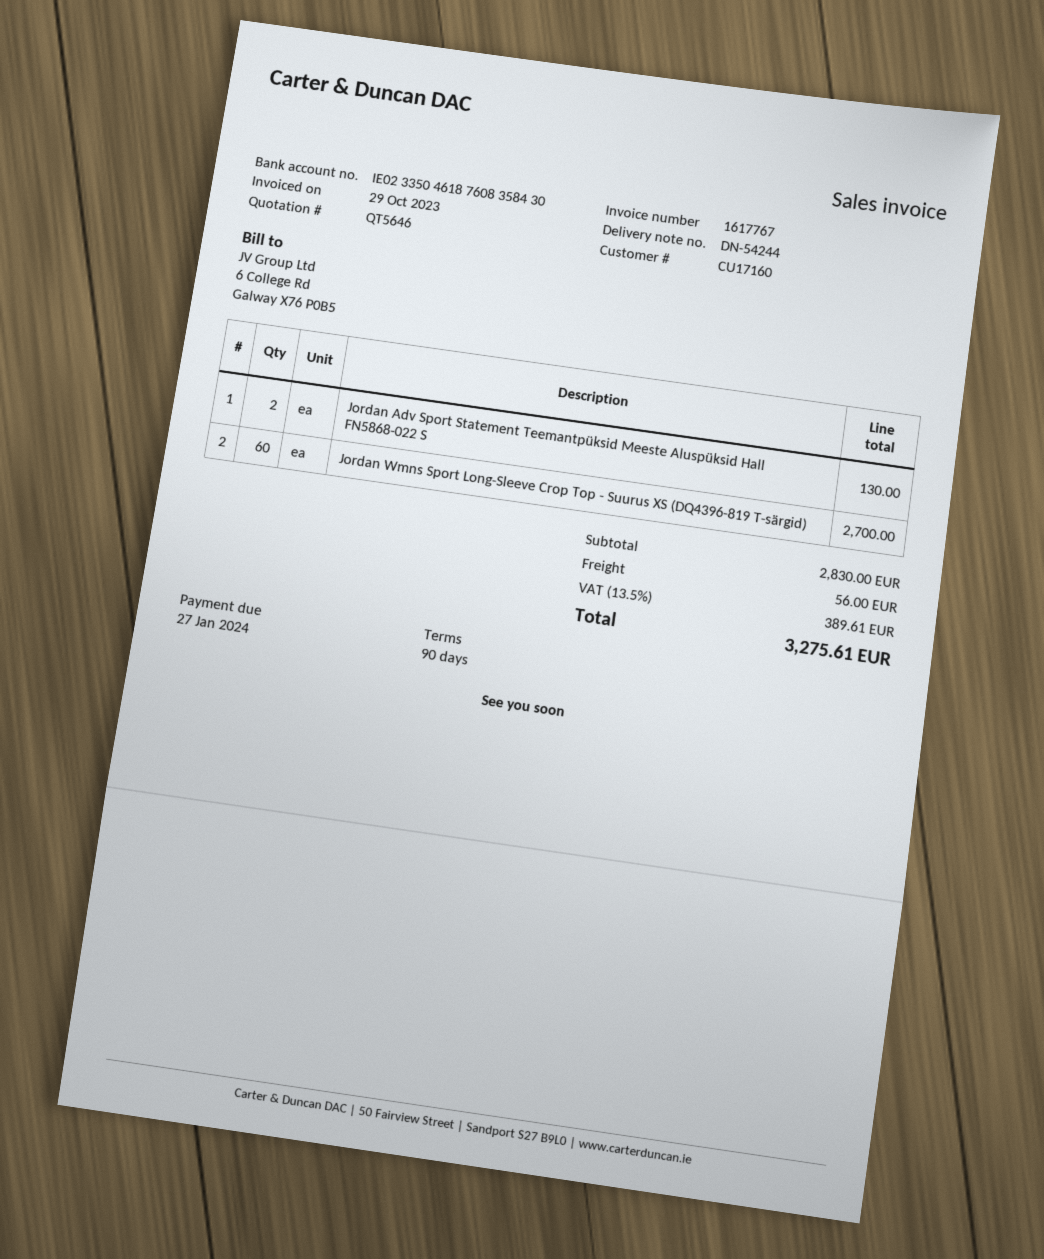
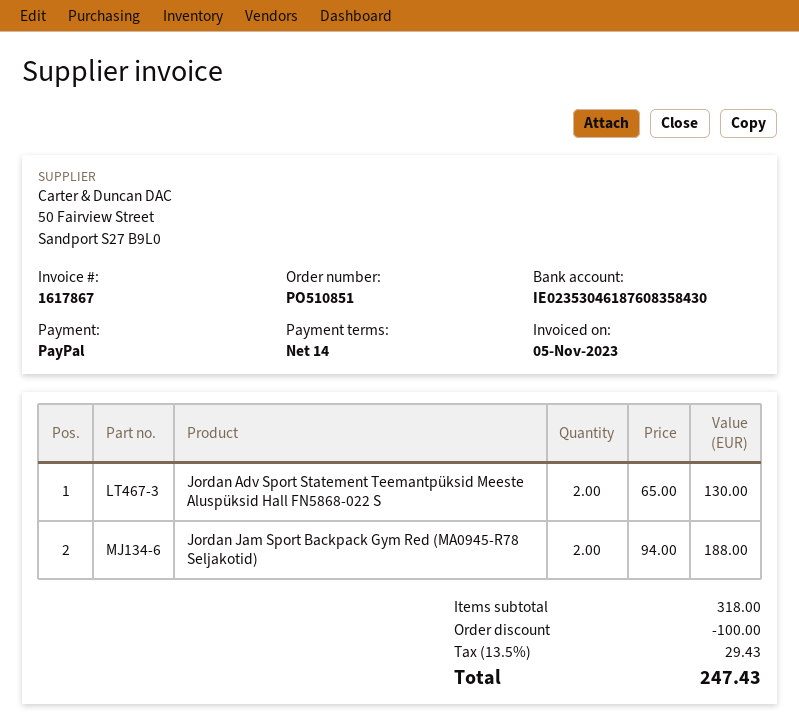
invoice number: 1617767 -> 1617867
invoice date: 2023-10-29 -> 2023-11-05
payment terms: 90 days -> 14 days
bank account: IE02335046187608358430 -> IE02353046187608358430
Jordan Wmns Sport Long-Sleeve Crop Top - Suurus XS (DQ4396-819 T-särgid): 60 for 2700.00 -> none
Jordan Jam Sport Backpack Gym Red (MA0945-R78 Seljakotid): none -> 2 for 188.00
subtotal: 2830.00 -> 318.00
discount: none -> 100.00
shipping: 56.00 -> none
tax: 13.5% = 389.61 -> 13.5% = 29.43
total: 3275.61 -> 247.43

